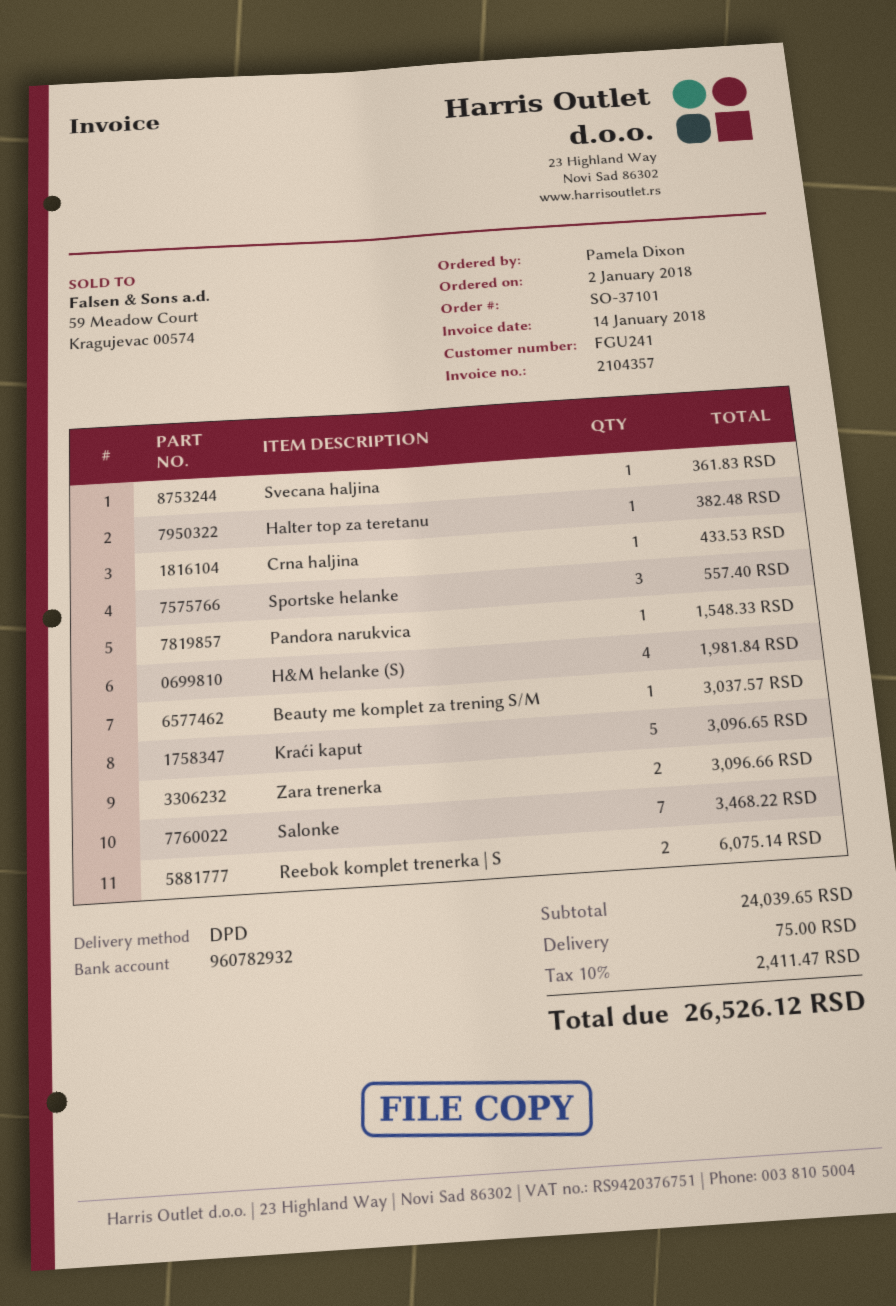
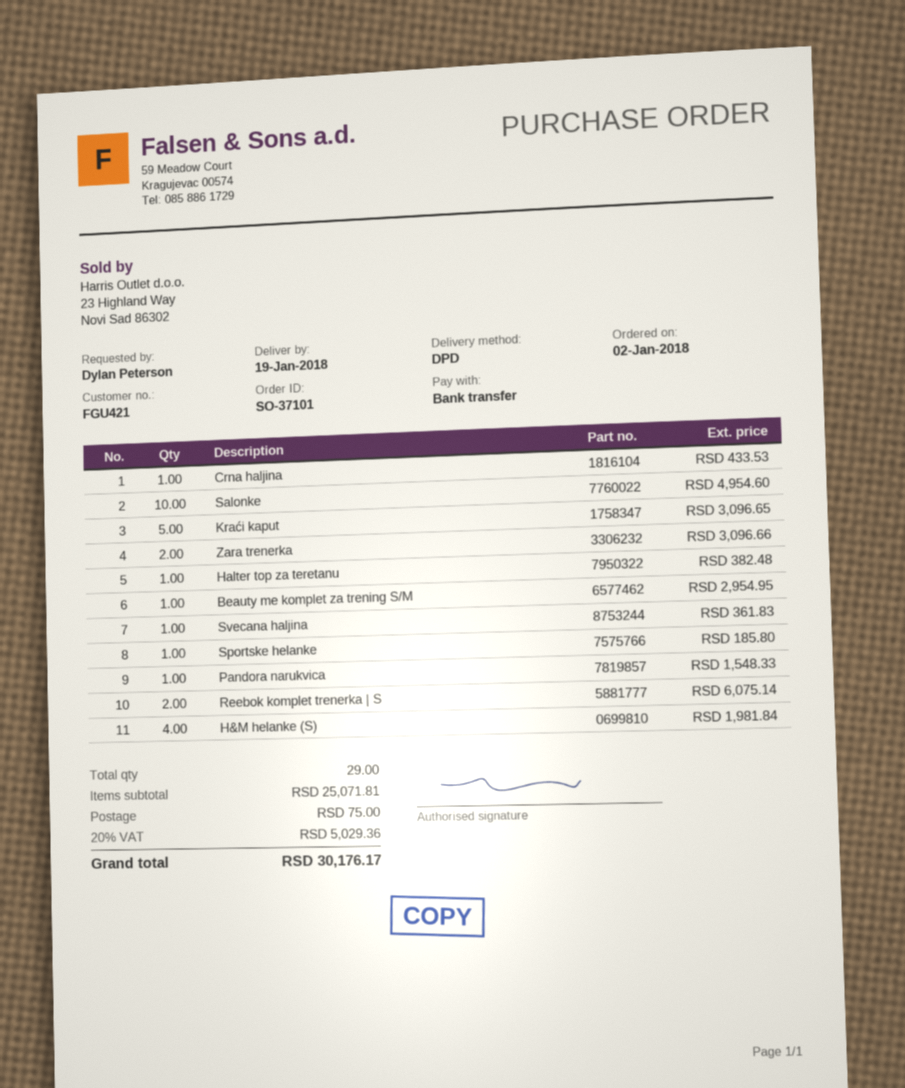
customer number: FGU241 -> FGU421
ordered by: Pamela Dixon -> Dylan Peterson
Sportske helanke: 3 for 557.40 -> 1 for 185.80
Beauty me komplet za trening S/M: 1 for 3037.57 -> 1 for 2954.95
Salonke: 7 for 3468.22 -> 10 for 4954.60
subtotal: 24039.65 -> 25071.81
tax: 10% = 2411.47 -> 20% = 5029.36
total: 26526.12 -> 30176.17

